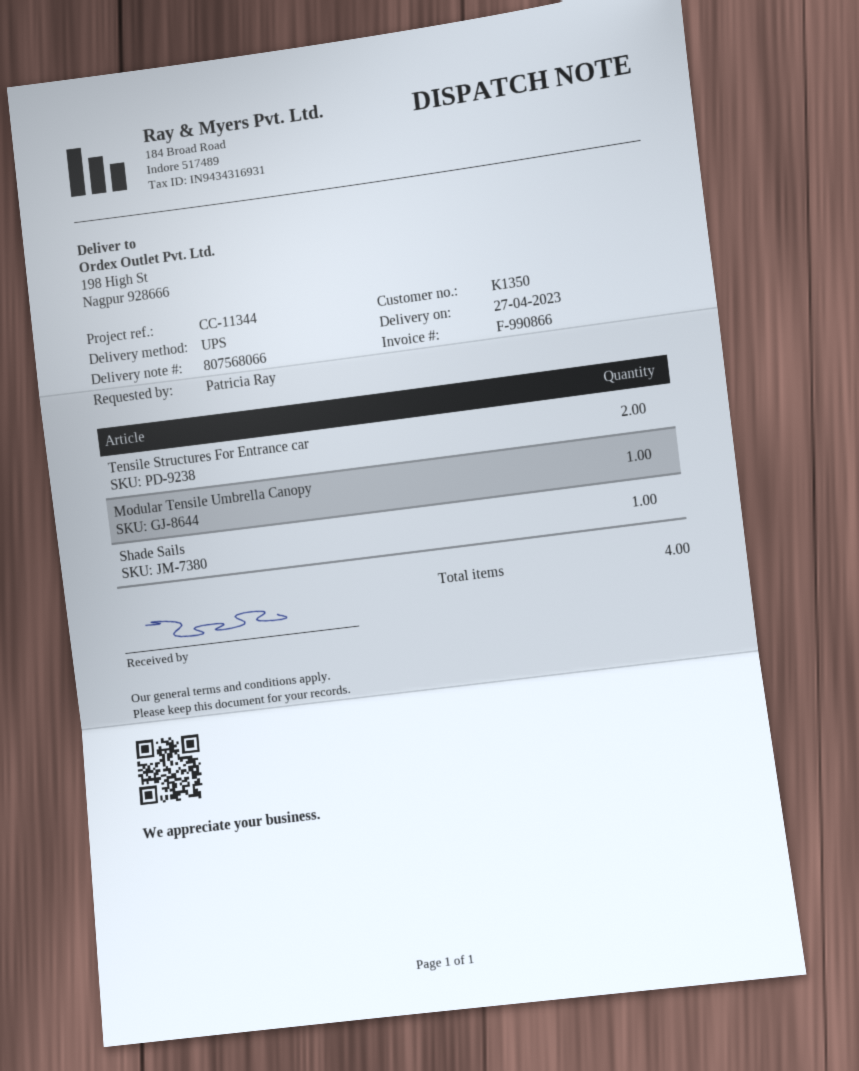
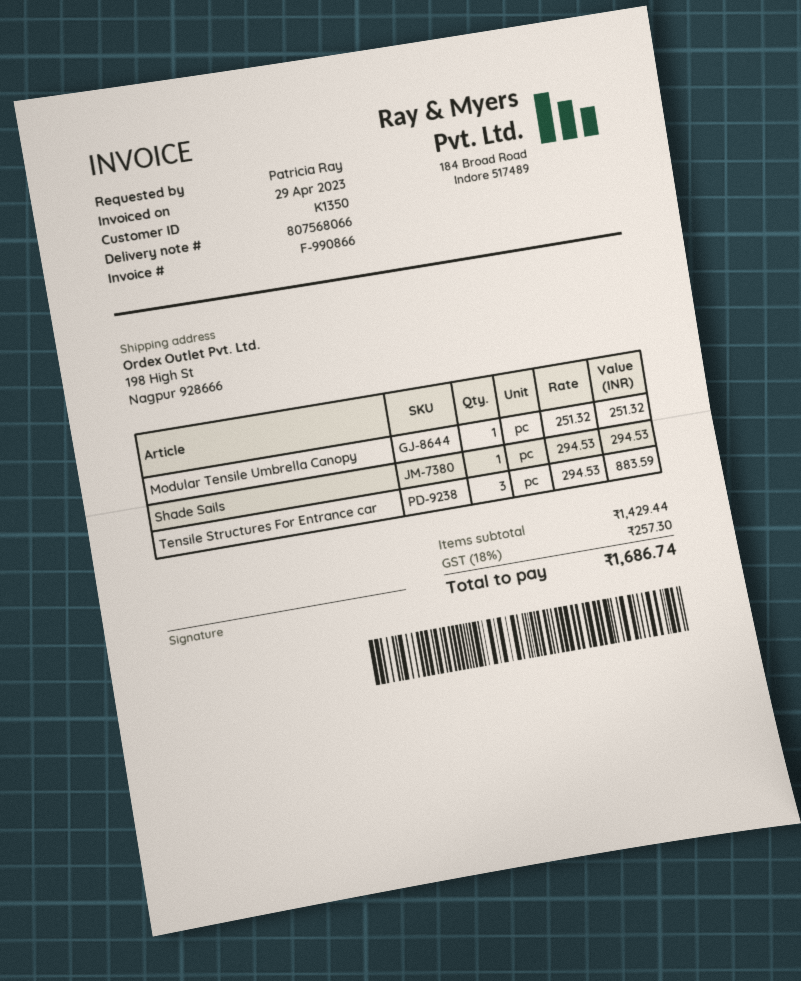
Tensile Structures For Entrance car: 2 -> 3

